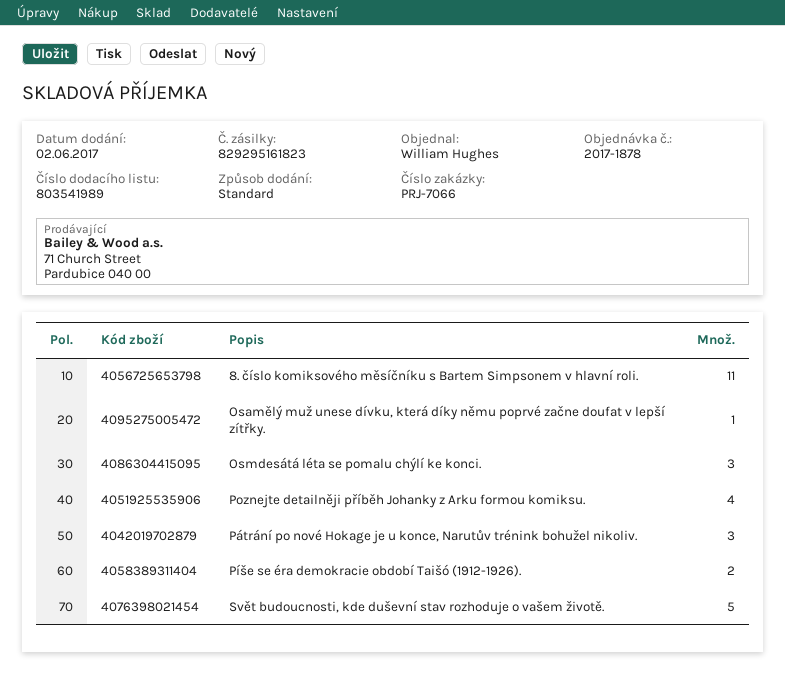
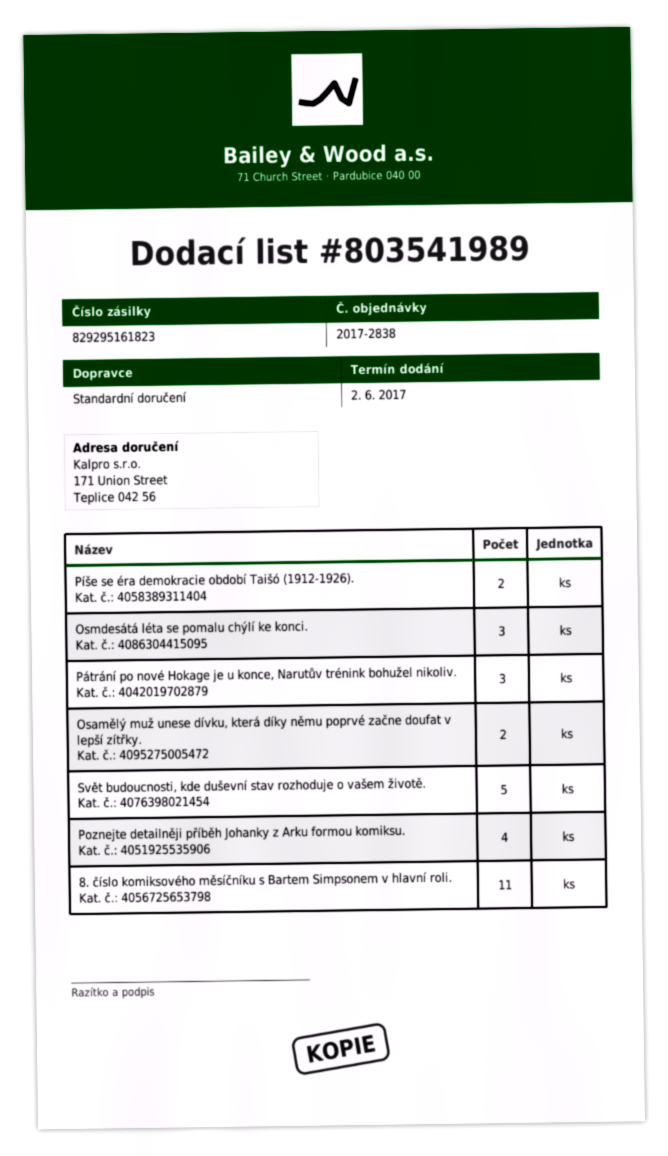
order number: 2017-1878 -> 2017-2838
Osamělý muž unese dívku, která díky němu poprvé začne doufat v lepší zítřky.: 1 -> 2

